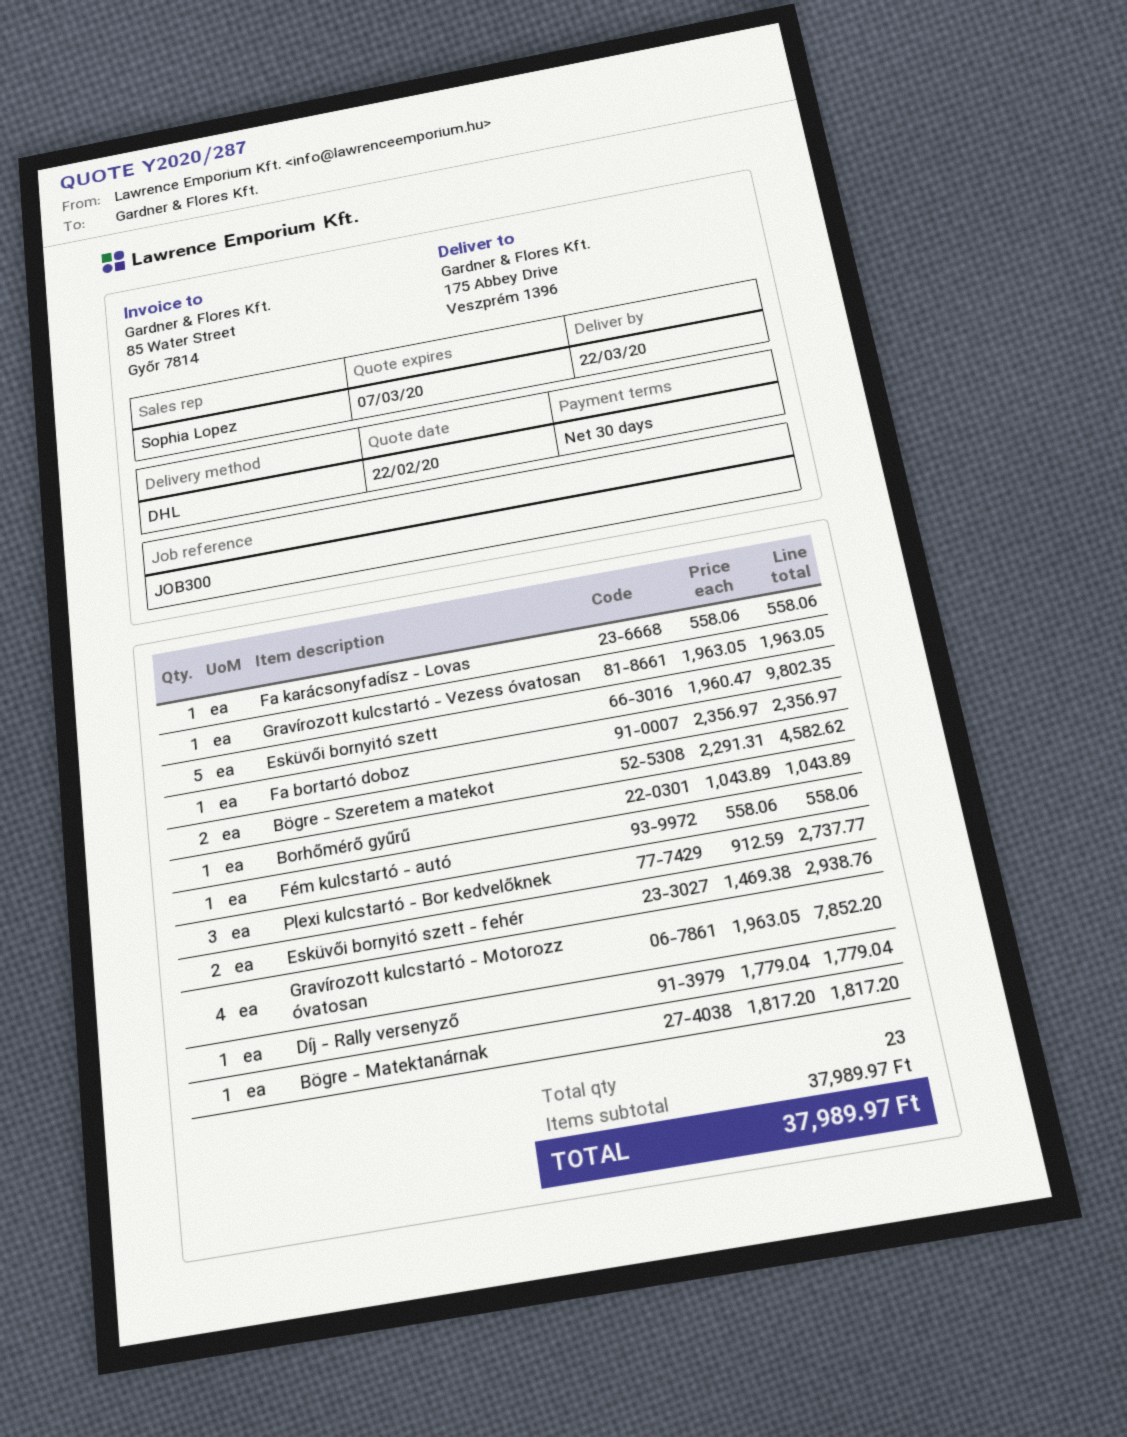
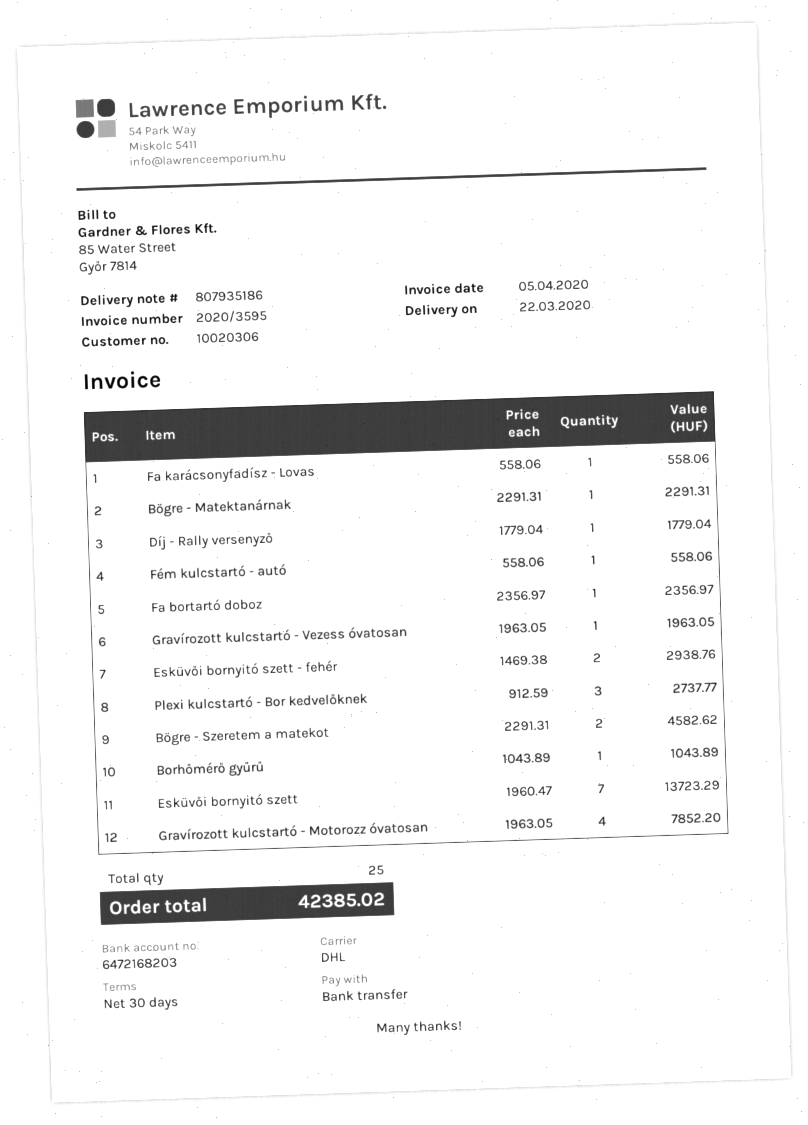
Esküvői bornyitó szett: 5 x 1960.47 = 9802.35 -> 7 x 1960.47 = 13723.29
Bögre - Matektanárnak: 1 x 1817.20 = 1817.20 -> 1 x 2291.31 = 2291.31
total quantity: 23 -> 25
total: 37989.97 -> 42385.02

